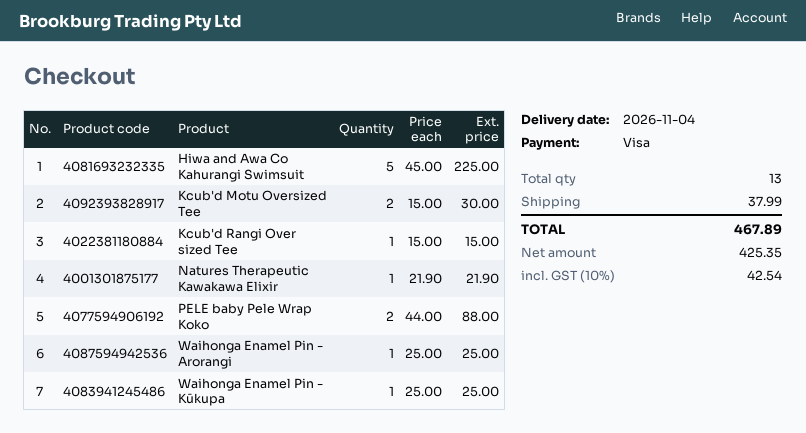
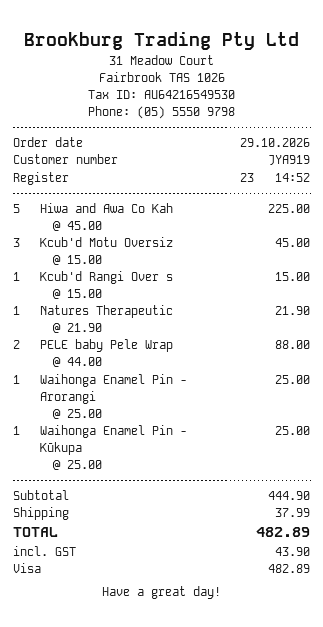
Kcub'd Motu Oversized Tee: 2 x 15.00 = 30.00 -> 3 x 15.00 = 45.00
tax: 42.54 -> 43.90
total: 467.89 -> 482.89

